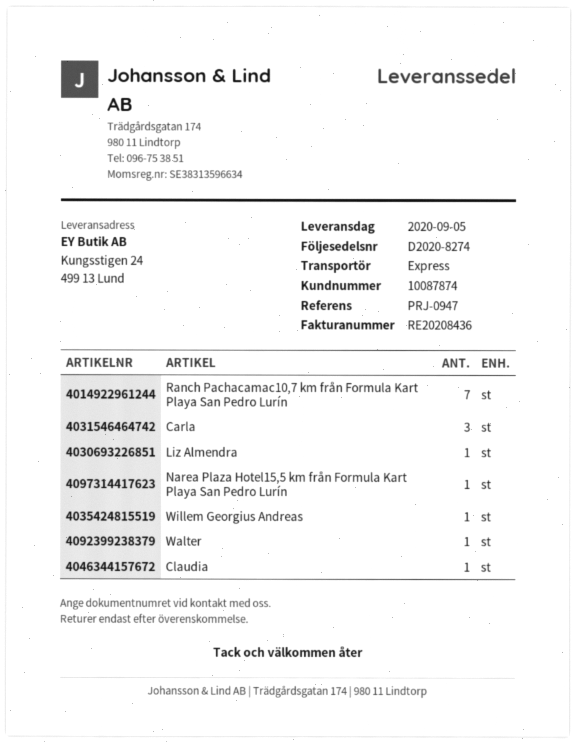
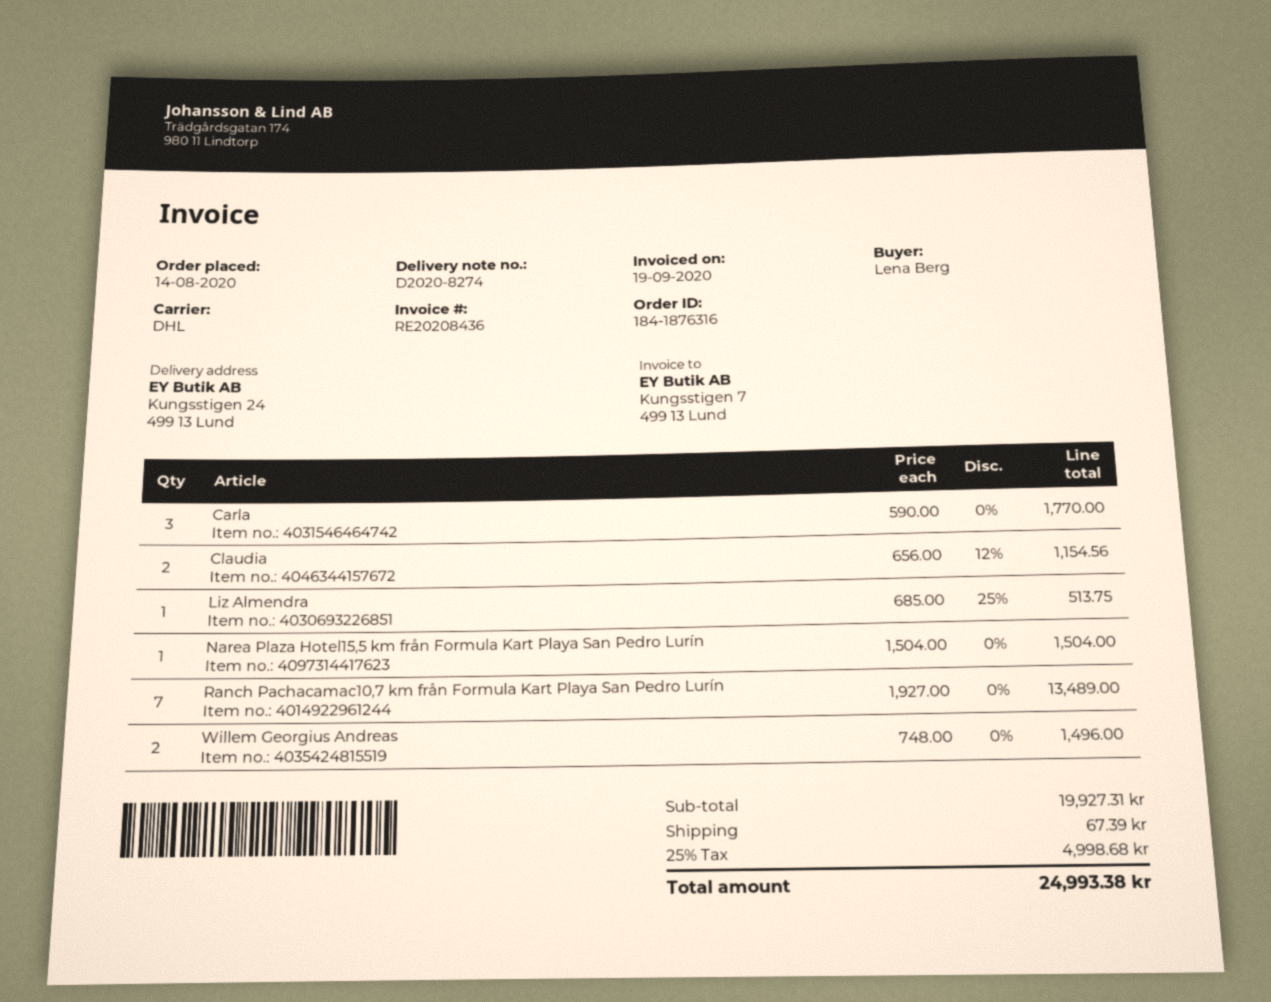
shipping method: express -> DHL
Willem Georgius Andreas: 1 -> 2
Walter: 1 -> none
Claudia: 1 -> 2

